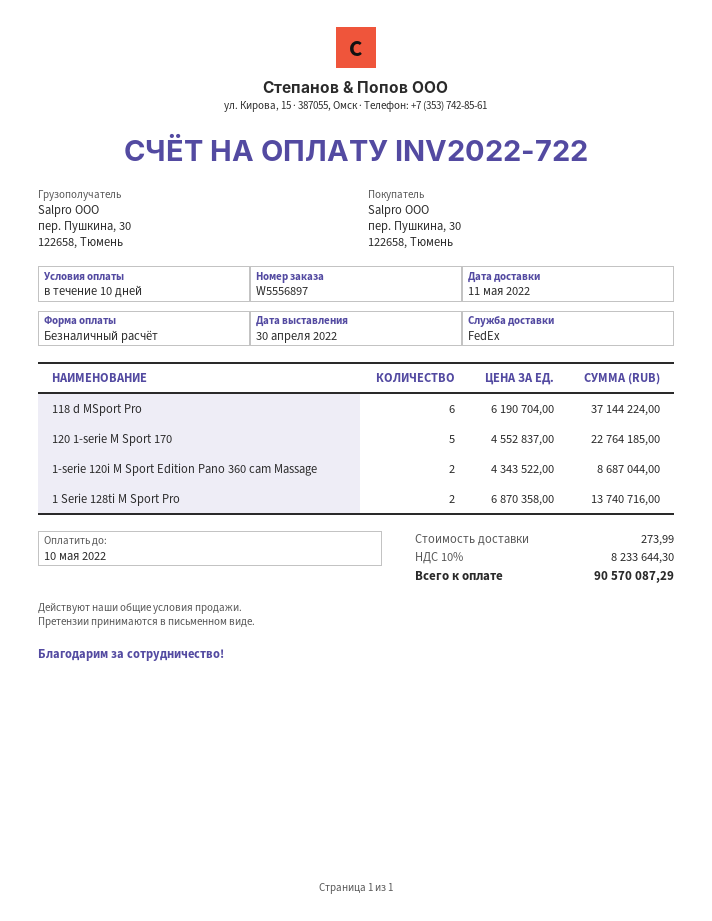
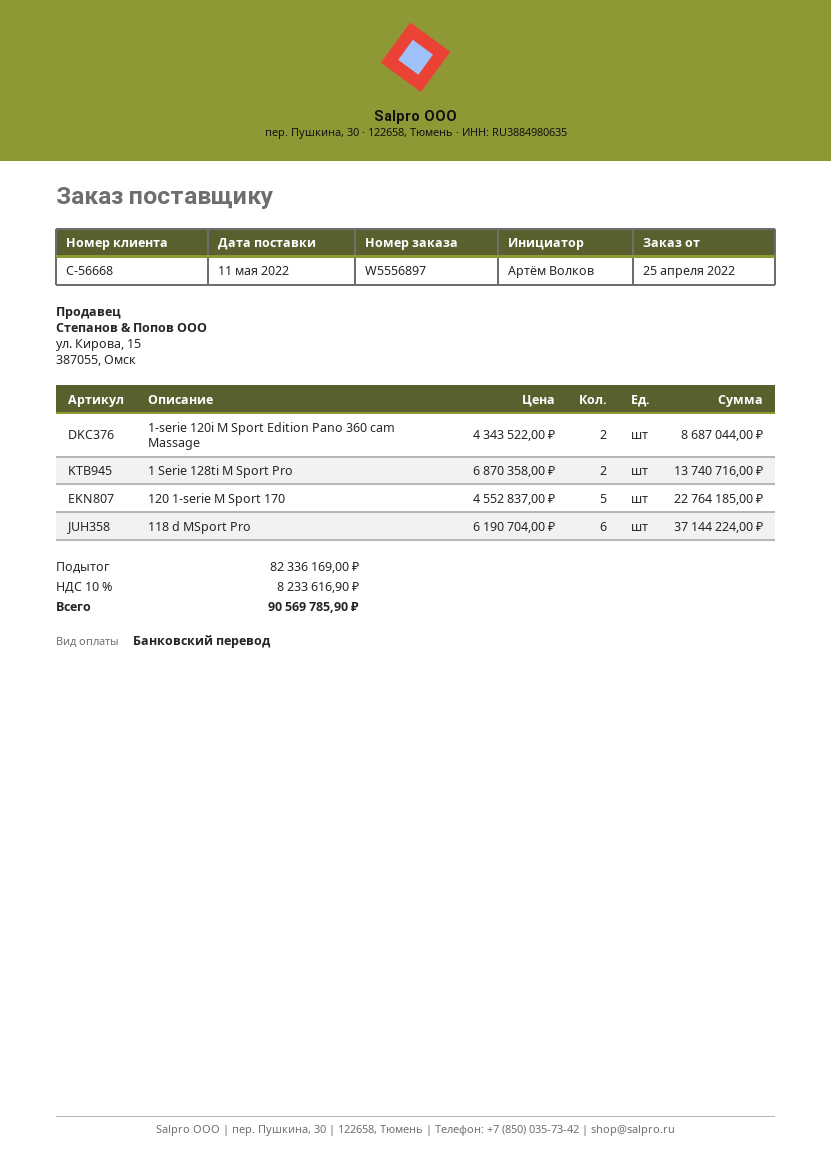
shipping: 273.99 -> none
tax: 10% = 8233644.30 -> 10% = 8233616.90
total: 90570087.29 -> 90569785.90

